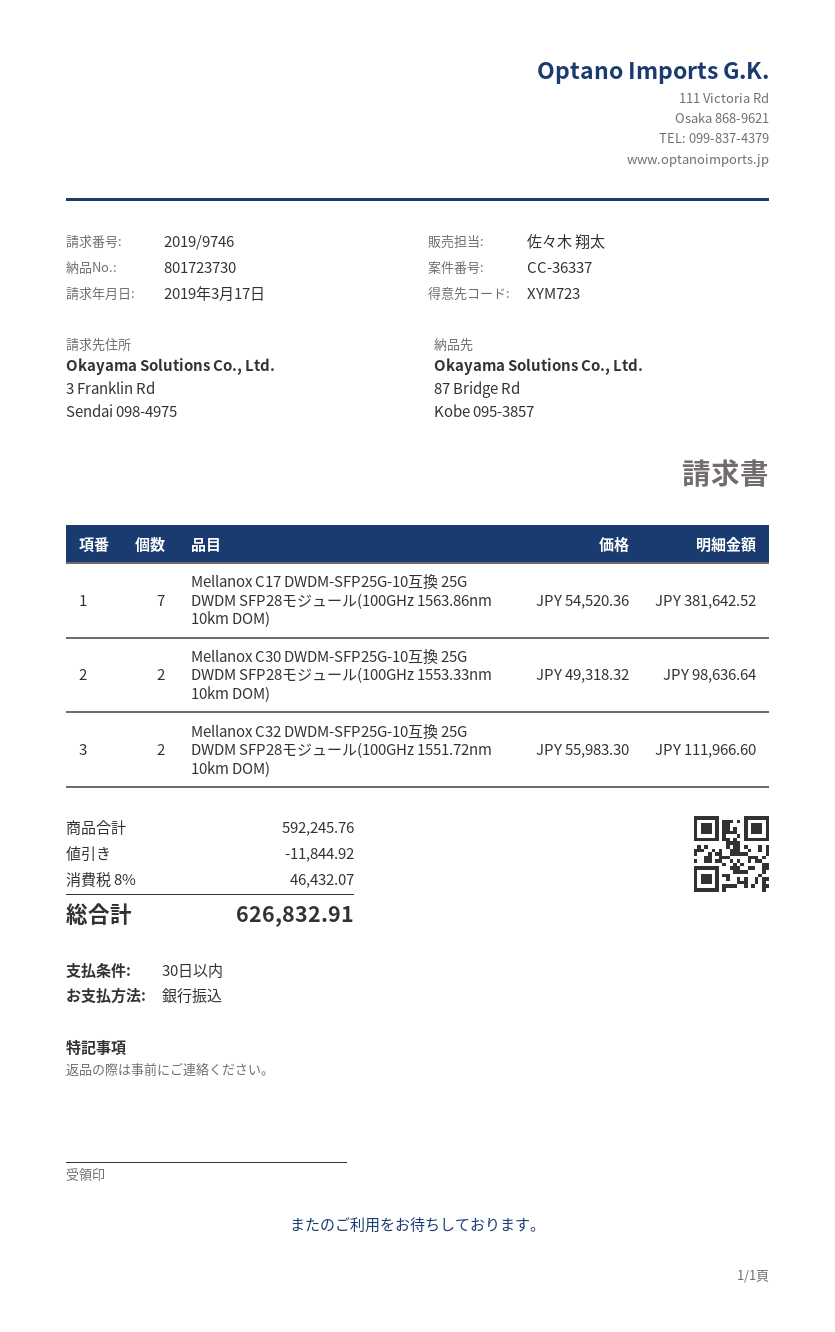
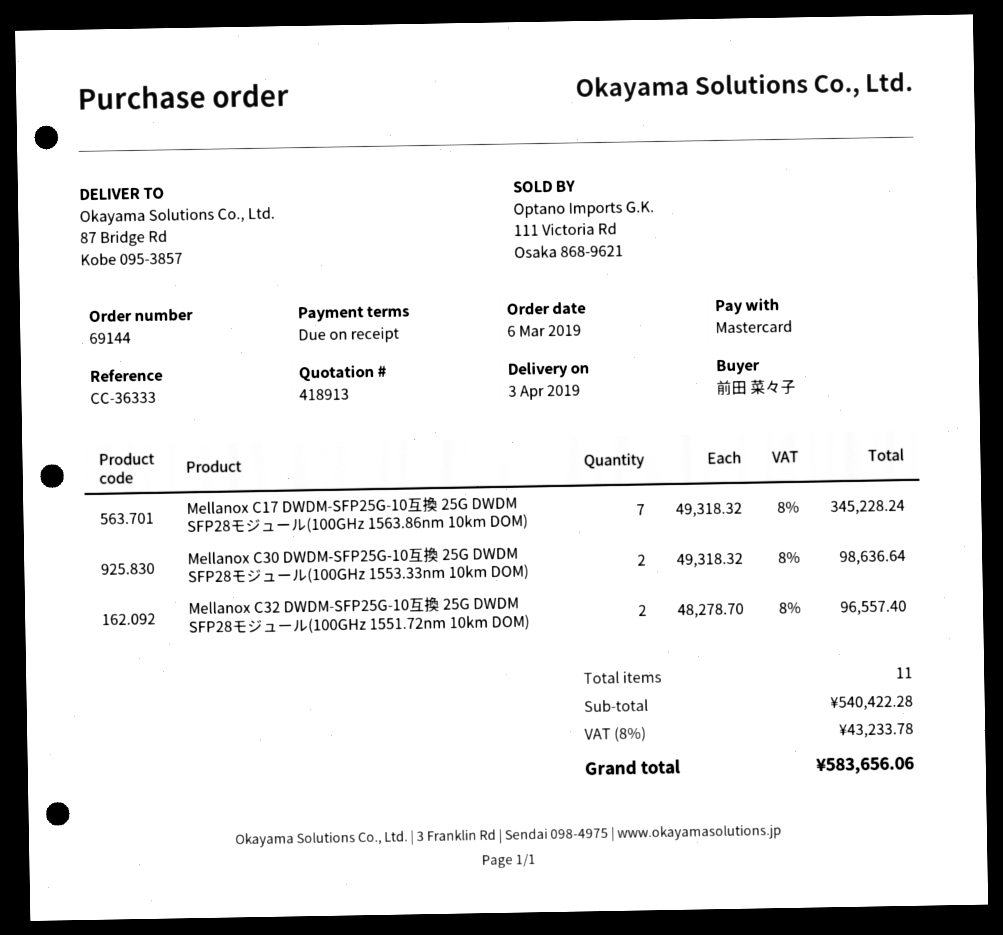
payment terms: 30 days -> on receipt
reference: CC-36337 -> CC-36333
payment method: bank transfer -> Mastercard
Mellanox C17 DWDM-SFP25G-10互換 25G DWDM SFP28モジュール(100GHz 1563.86nm 10km DOM): 7 x 54520.36 = 381642.52 -> 7 x 49318.32 = 345228.24
Mellanox C32 DWDM-SFP25G-10互換 25G DWDM SFP28モジュール(100GHz 1551.72nm 10km DOM): 2 x 55983.30 = 111966.60 -> 2 x 48278.70 = 96557.40
subtotal: 592245.76 -> 540422.28
discount: 11844.92 -> none
tax: 8% = 46432.07 -> 8% = 43233.78
total: 626832.91 -> 583656.06

